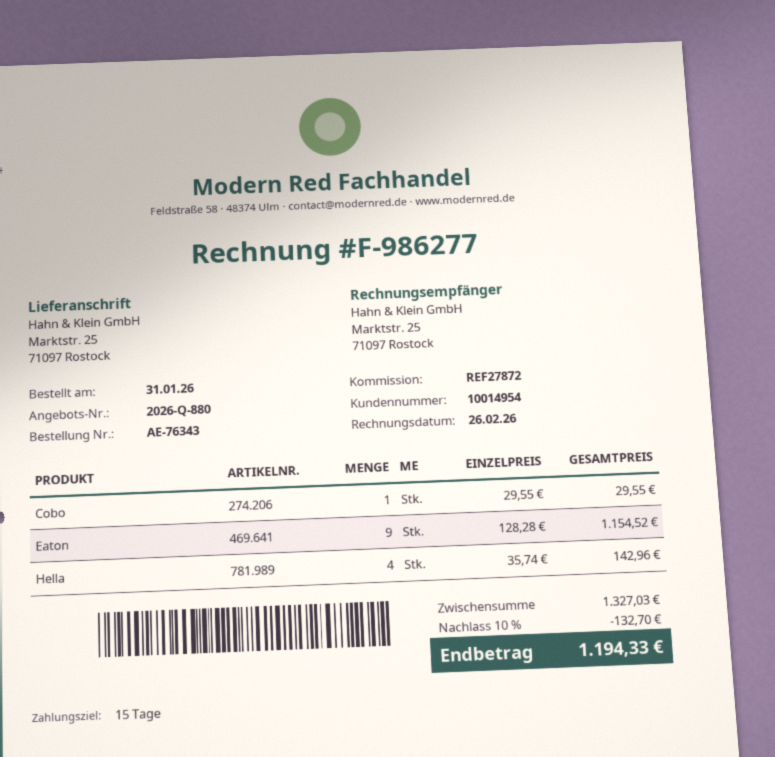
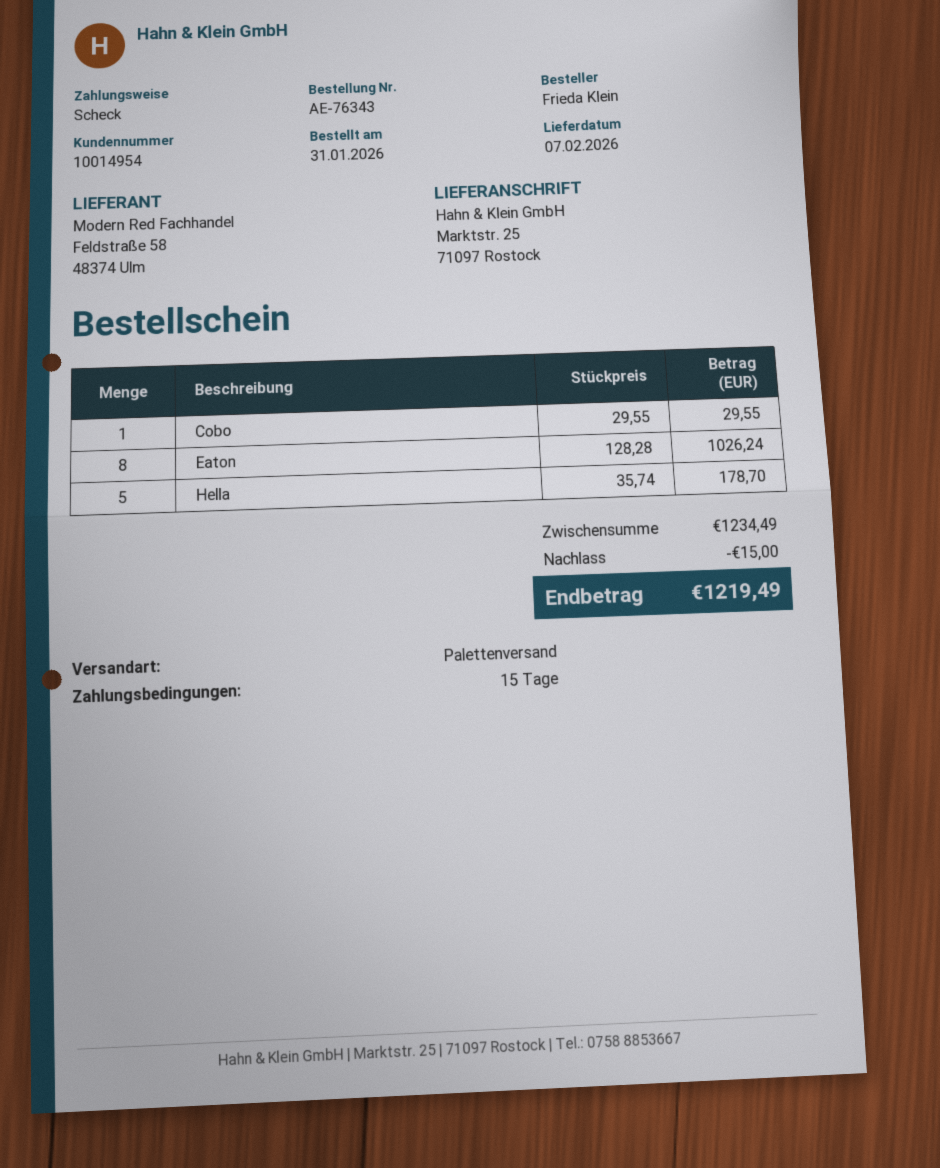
Eaton: 9 x 128.28 = 1154.52 -> 8 x 128.28 = 1026.24
Hella: 4 x 35.74 = 142.96 -> 5 x 35.74 = 178.70
subtotal: 1327.03 -> 1234.49
discount: 132.70 -> 15.00
total: 1194.33 -> 1219.49

